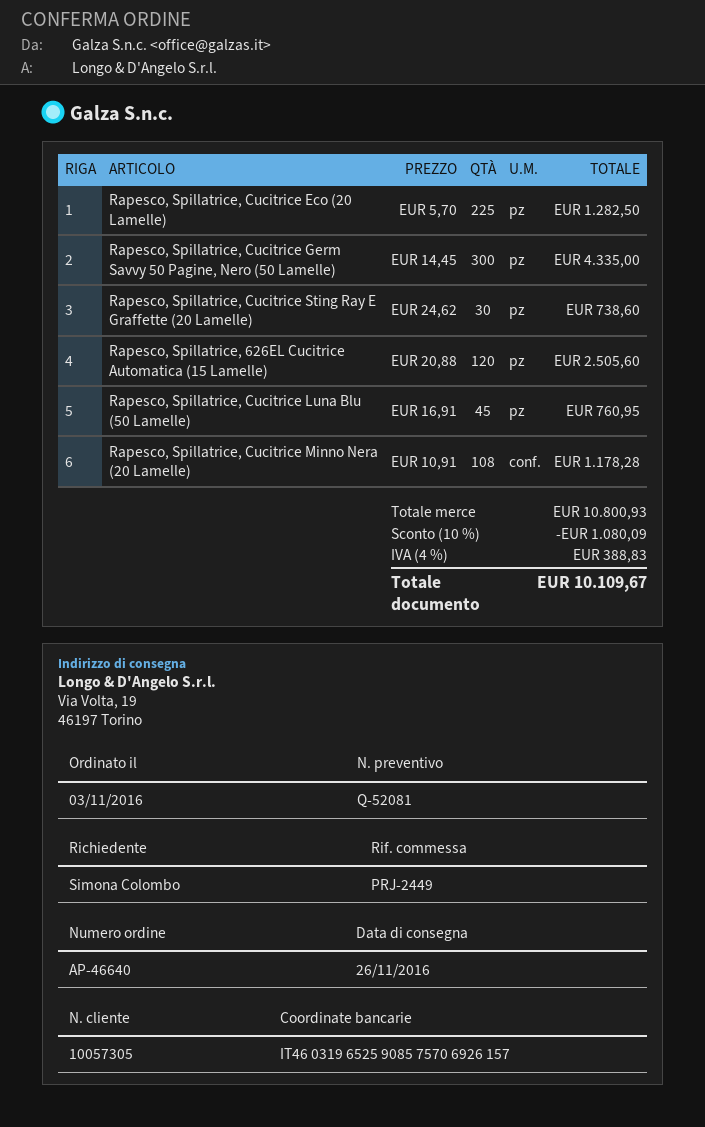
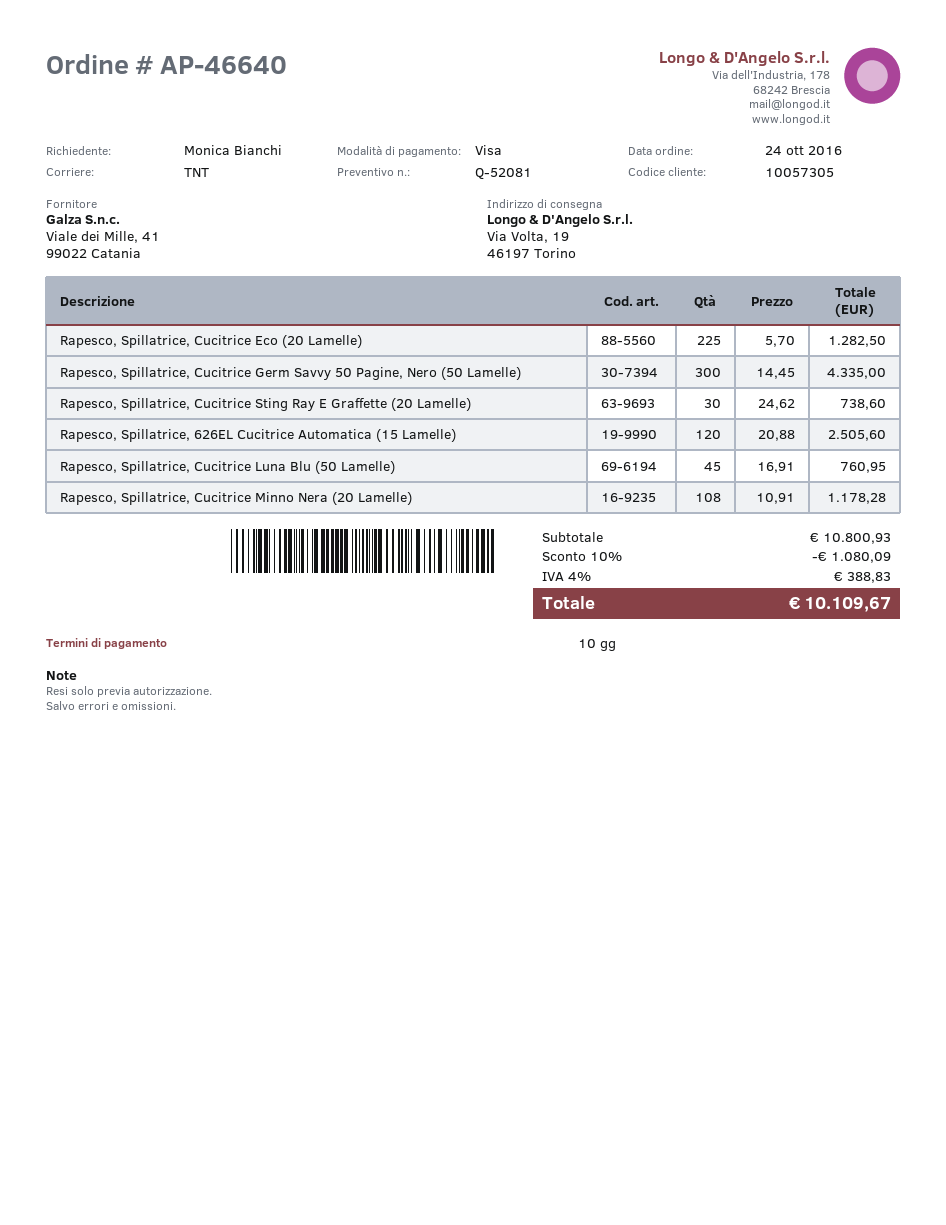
order date: 2016-11-03 -> 2016-10-24
ordered by: Simona Colombo -> Monica Bianchi

